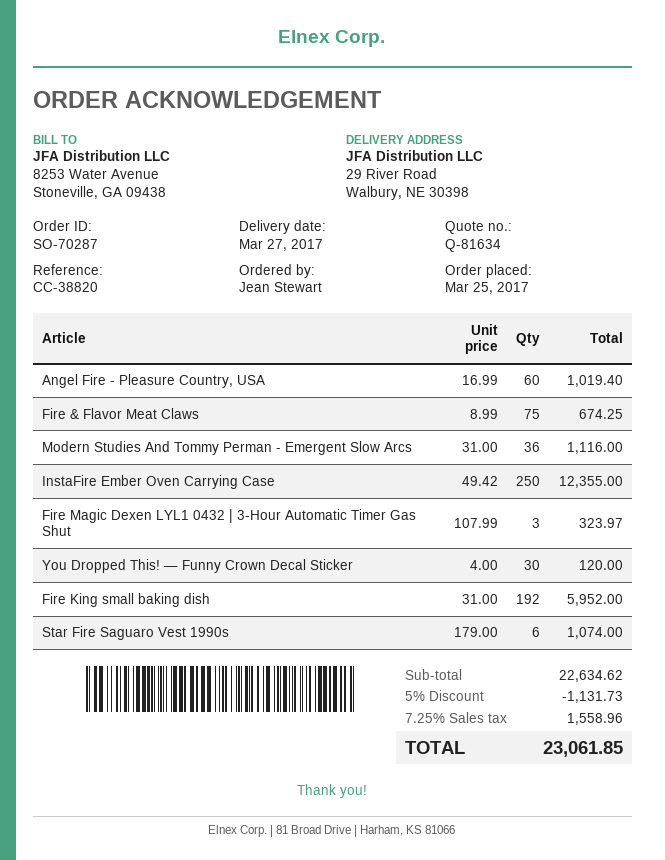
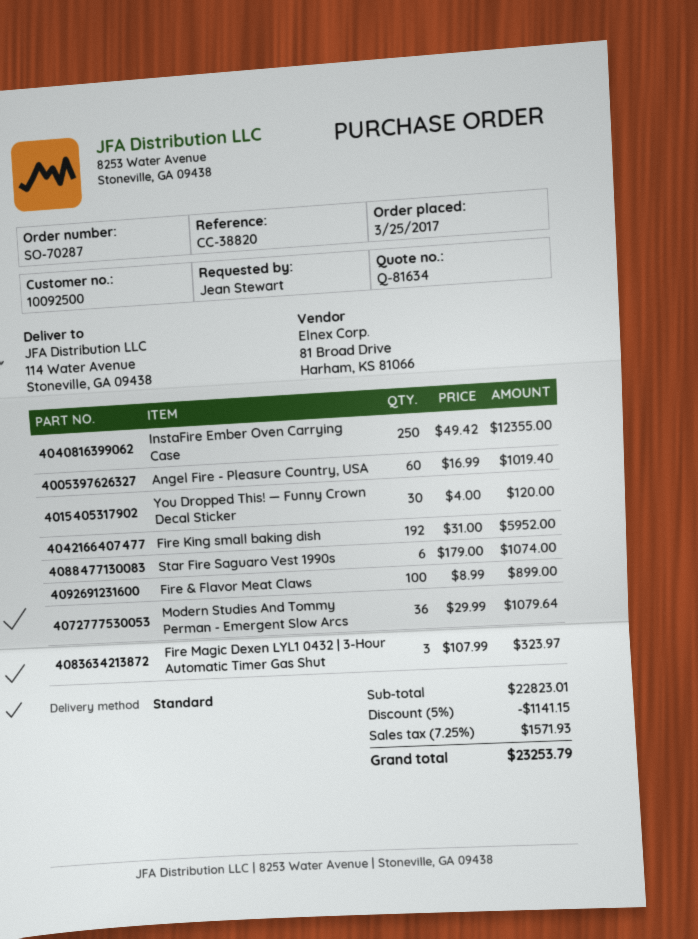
ship to: 29 River Road, Walbury, NE 30398 -> 114 Water Avenue, Stoneville, GA 09438
Fire & Flavor Meat Claws: 75 x 8.99 = 674.25 -> 100 x 8.99 = 899.00
Modern Studies And Tommy Perman - Emergent Slow Arcs: 36 x 31.00 = 1116.00 -> 36 x 29.99 = 1079.64
subtotal: 22634.62 -> 22823.01
discount: 5% = 1131.73 -> 5% = 1141.15
tax: 7.25% = 1558.96 -> 7.25% = 1571.93
total: 23061.85 -> 23253.79

